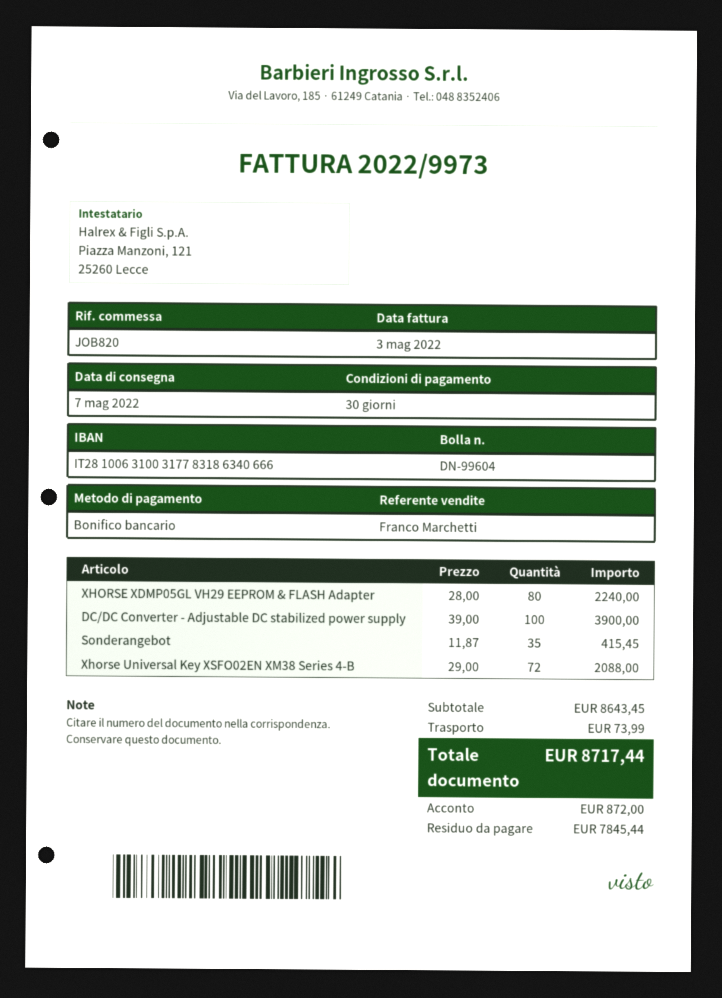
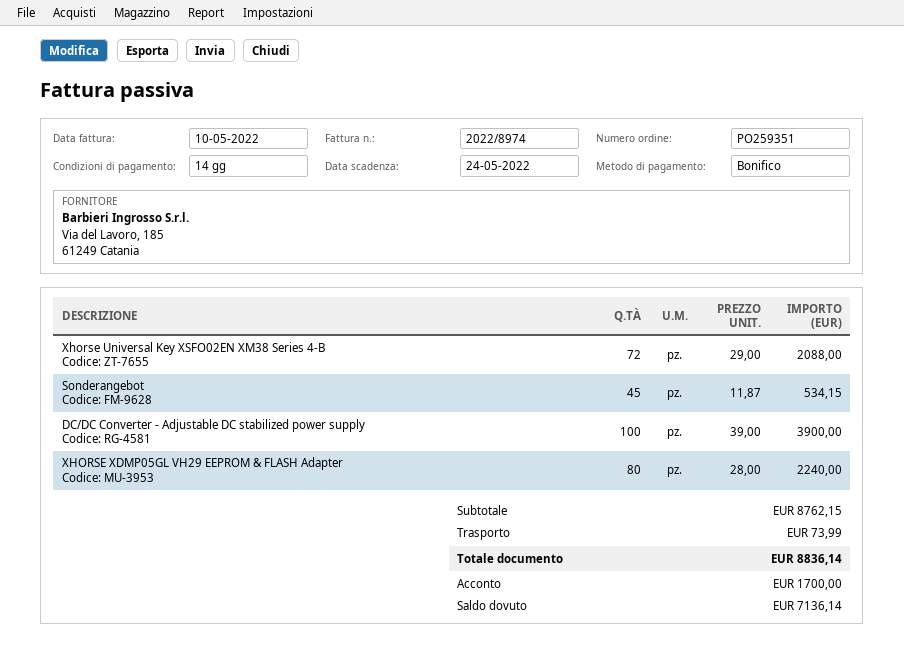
invoice number: 2022/9973 -> 2022/8974
invoice date: 2022-05-03 -> 2022-05-10
payment terms: 30 days -> 14 days
Sonderangebot: 35 x 11.87 = 415.45 -> 45 x 11.87 = 534.15
subtotal: 8643.45 -> 8762.15
total: 8717.44 -> 8836.14
deposit: 872.00 -> 1700.00
balance: 7845.44 -> 7136.14

